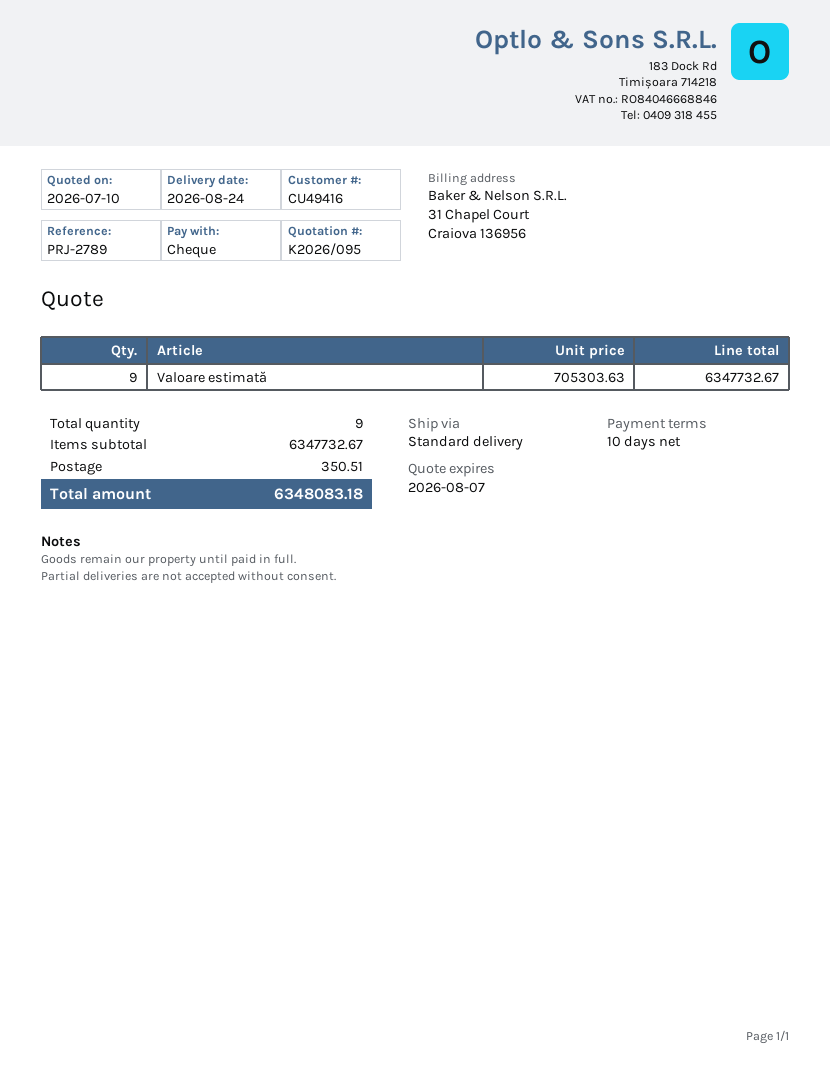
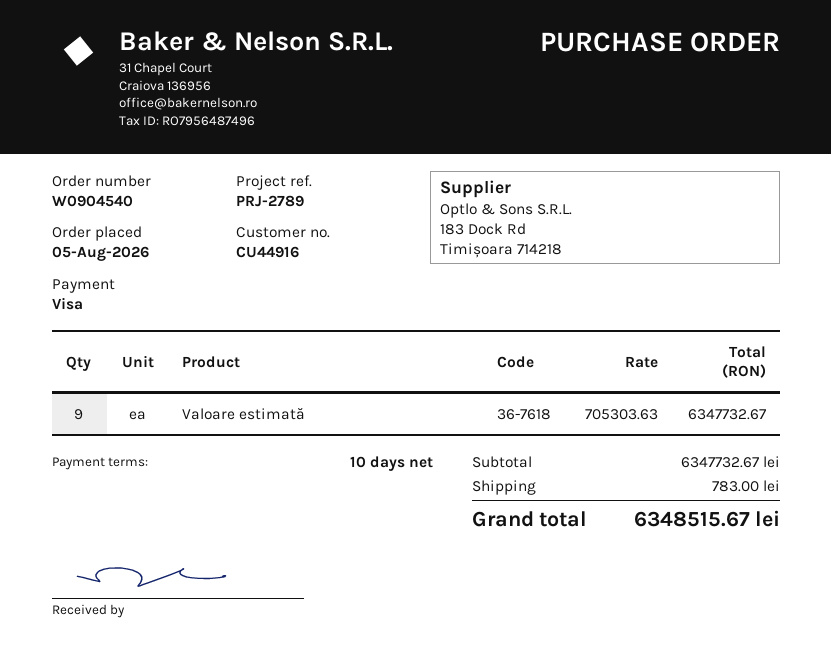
customer number: CU49416 -> CU44916
payment method: cheque -> Visa
shipping: 350.51 -> 783.00
total: 6348083.18 -> 6348515.67

